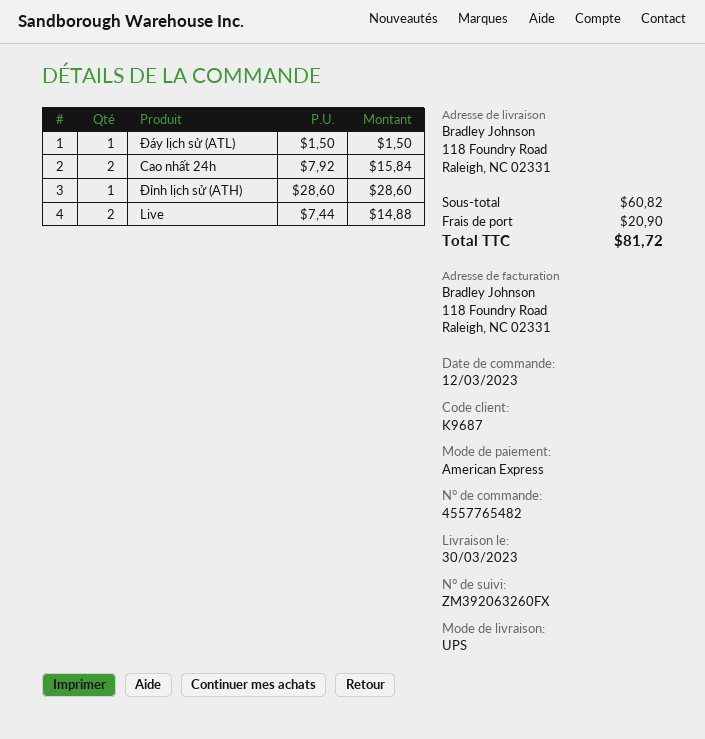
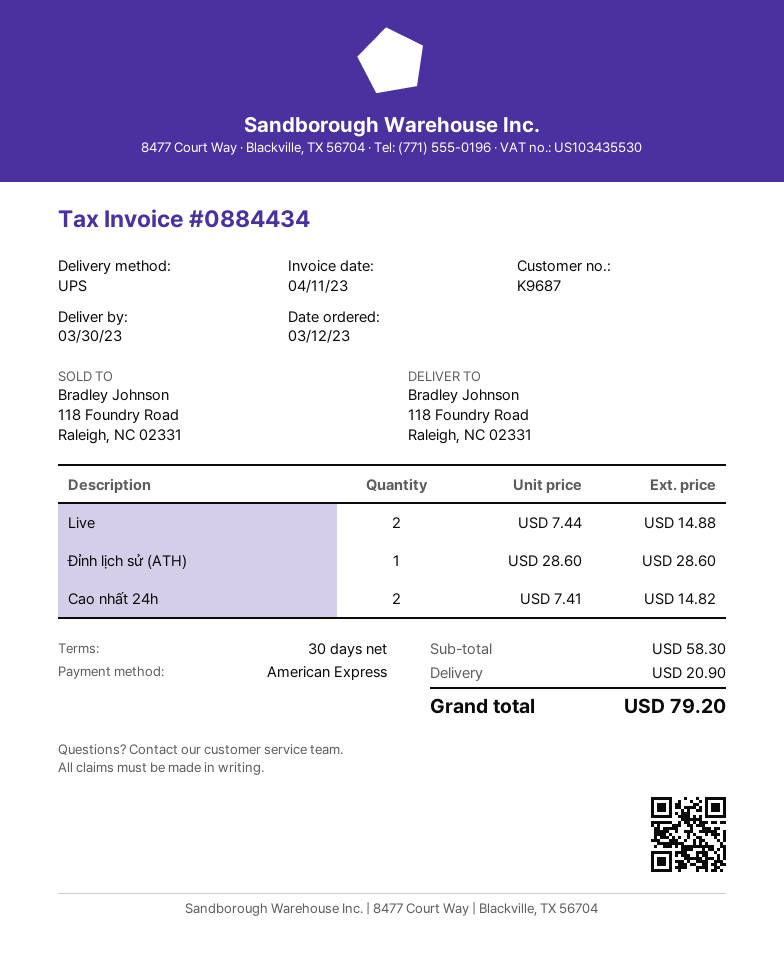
Đáy lịch sử (ATL): 1 x 1.50 = 1.50 -> none
Cao nhất 24h: 2 x 7.92 = 15.84 -> 2 x 7.41 = 14.82
subtotal: 60.82 -> 58.30
total: 81.72 -> 79.20

